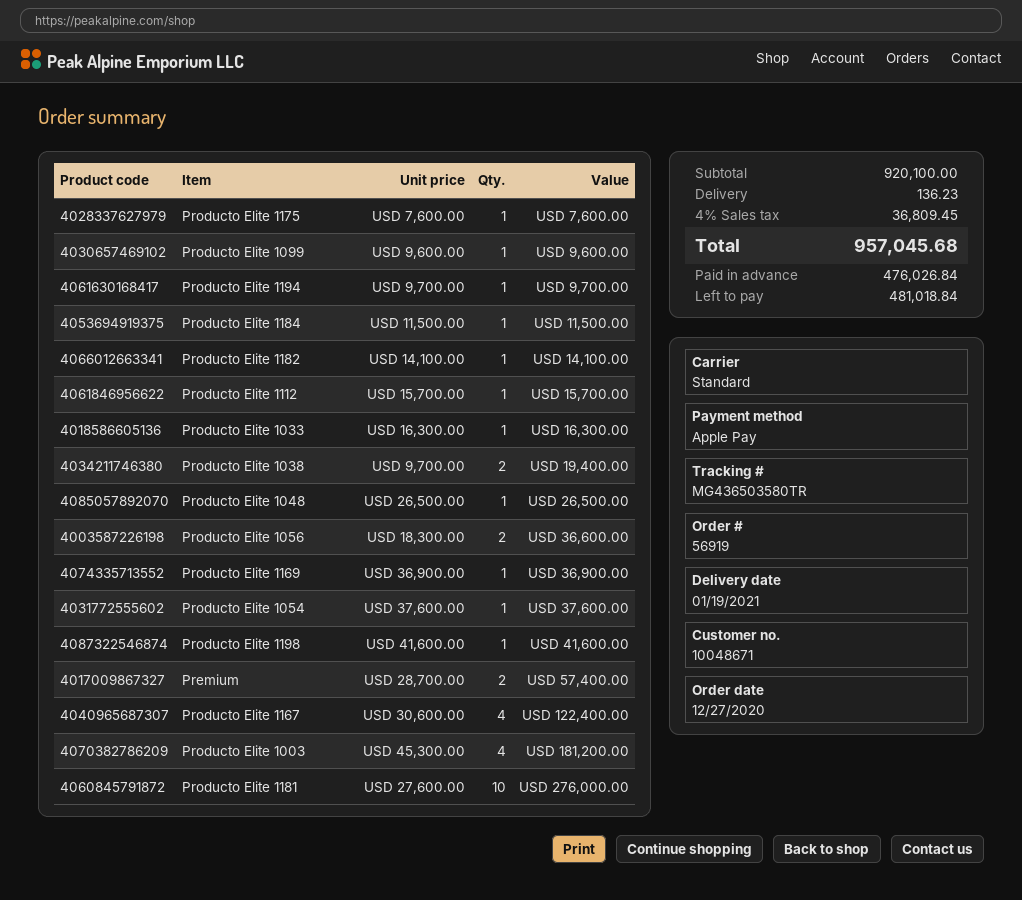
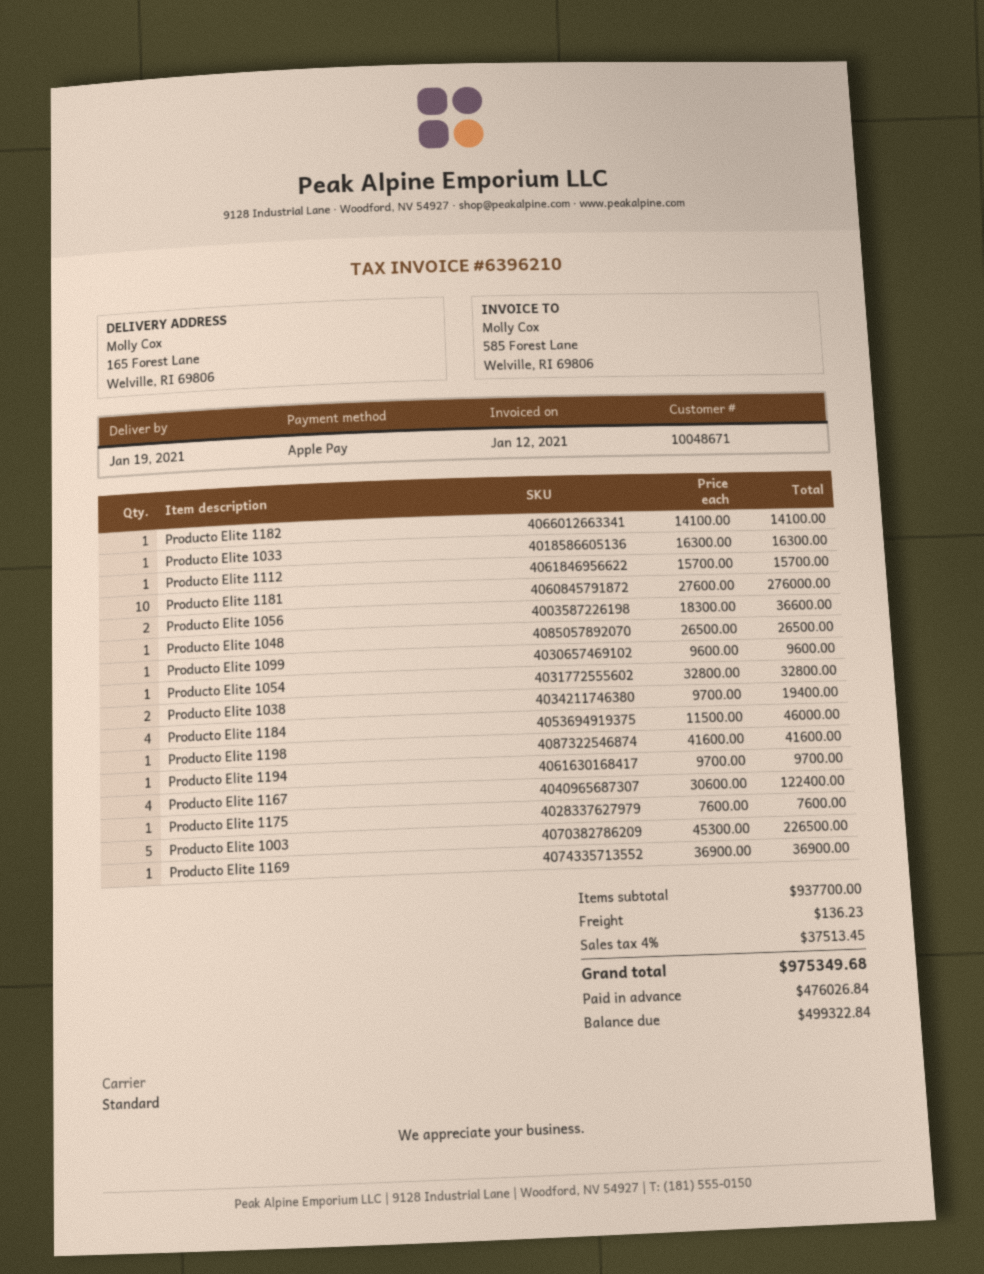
Producto Elite 1184: 1 x 11500.00 = 11500.00 -> 4 x 11500.00 = 46000.00
Producto Elite 1054: 1 x 37600.00 = 37600.00 -> 1 x 32800.00 = 32800.00
Premium: 2 x 28700.00 = 57400.00 -> none
Producto Elite 1003: 4 x 45300.00 = 181200.00 -> 5 x 45300.00 = 226500.00
subtotal: 920100.00 -> 937700.00
tax: 4% = 36809.45 -> 4% = 37513.45
total: 957045.68 -> 975349.68
balance: 481018.84 -> 499322.84

